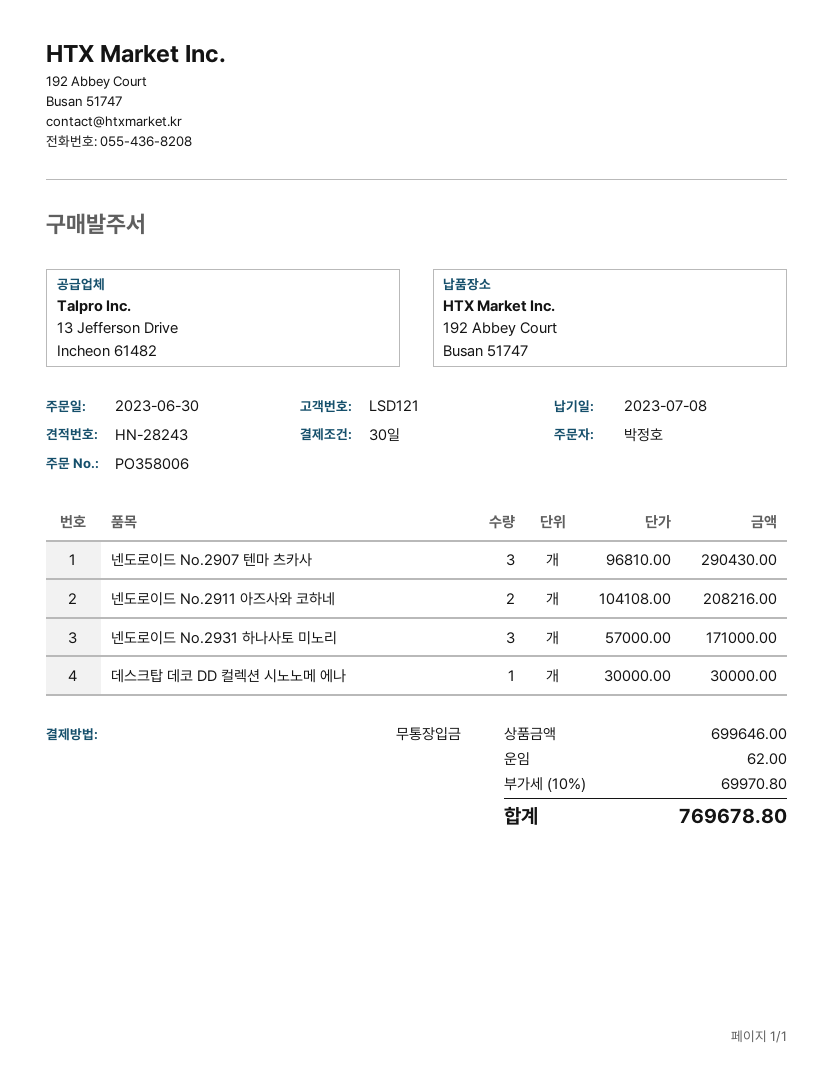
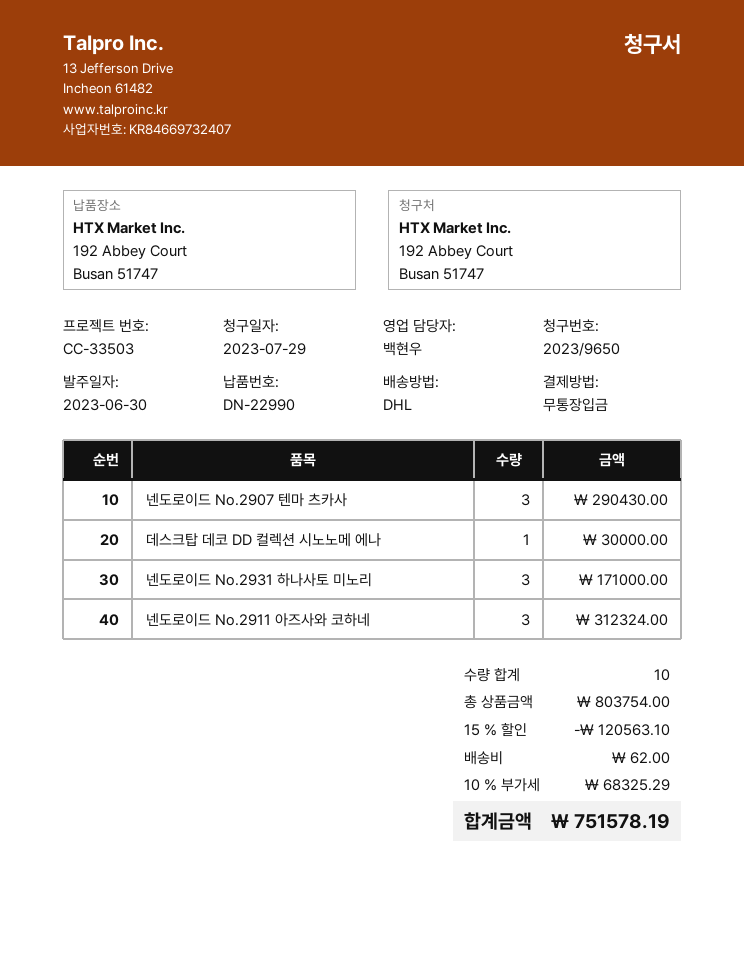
넨도로이드 No.2911 아즈사와 코하네: 2 for 208216.00 -> 3 for 312324.00
subtotal: 699646.00 -> 803754.00
discount: none -> 15% = 120563.10
tax: 10% = 69970.80 -> 10% = 68325.29
total: 769678.80 -> 751578.19

